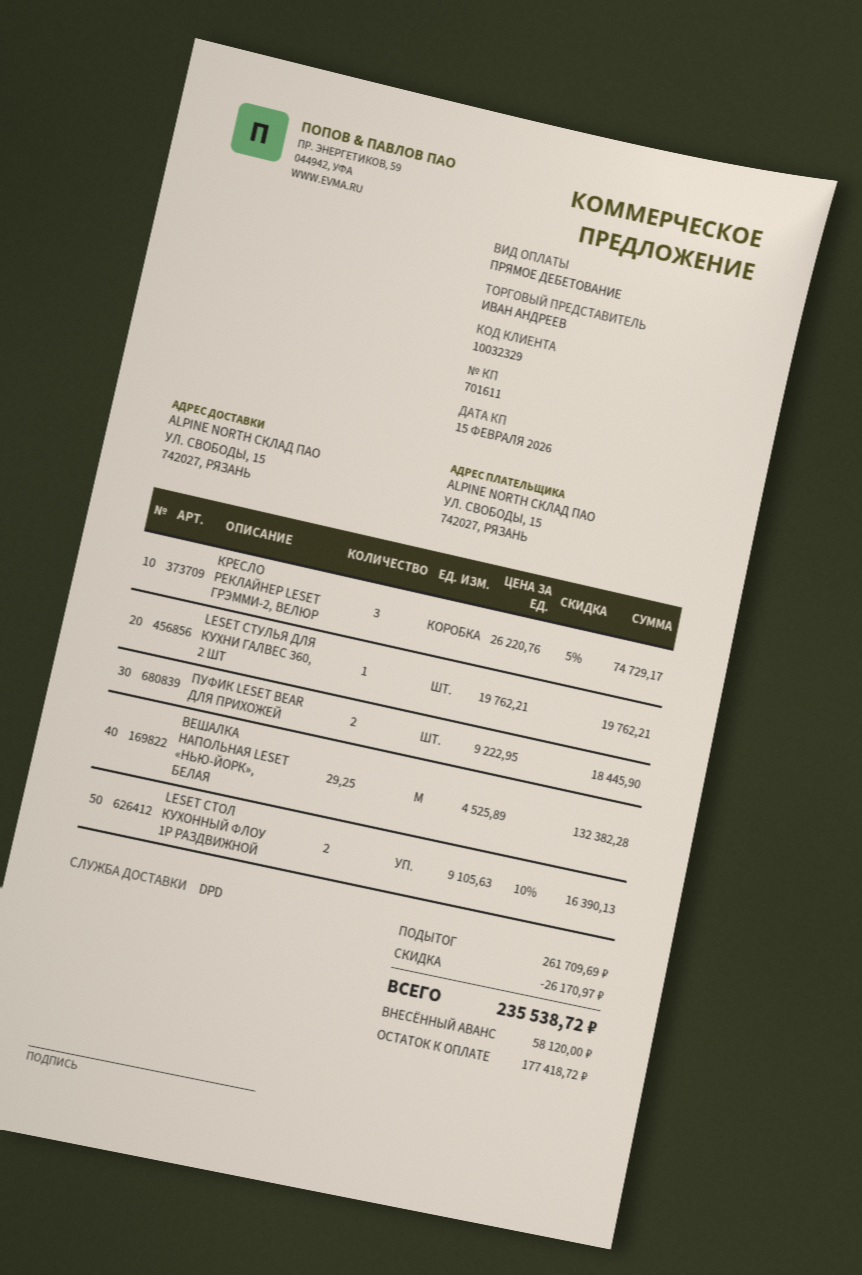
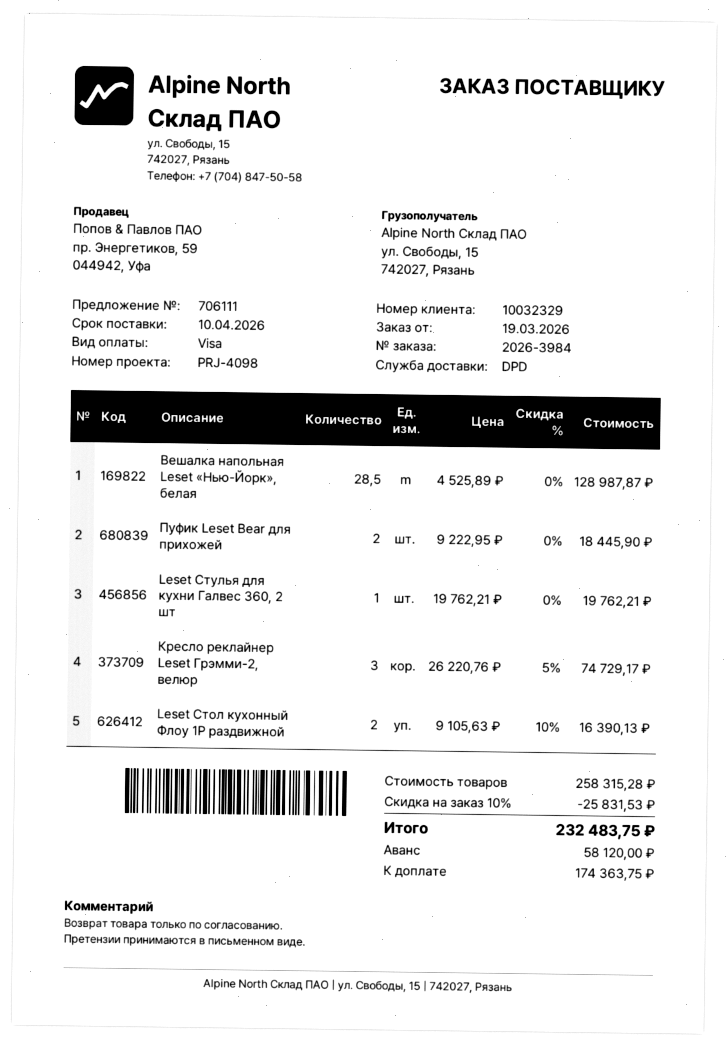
quote number: 701611 -> 706111
payment method: direct debit -> Visa
ВЕШАЛКА НАПОЛЬНАЯ LESET «НЬЮ-ЙОРК», БЕЛАЯ: 29.25 x 4525.89 = 132382.28 -> 28.5 x 4525.89 = 128987.87
subtotal: 261709.69 -> 258315.28
discount: 26170.97 -> 25831.53
total: 235538.72 -> 232483.75
balance: 177418.72 -> 174363.75

